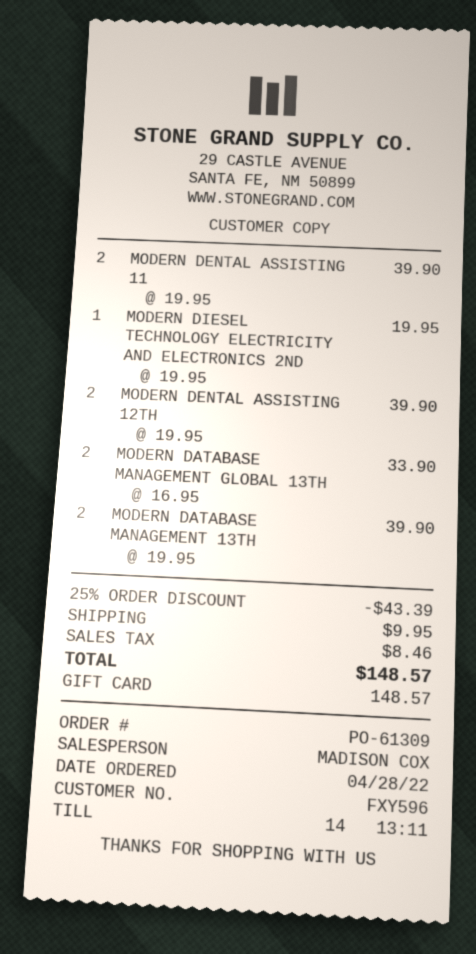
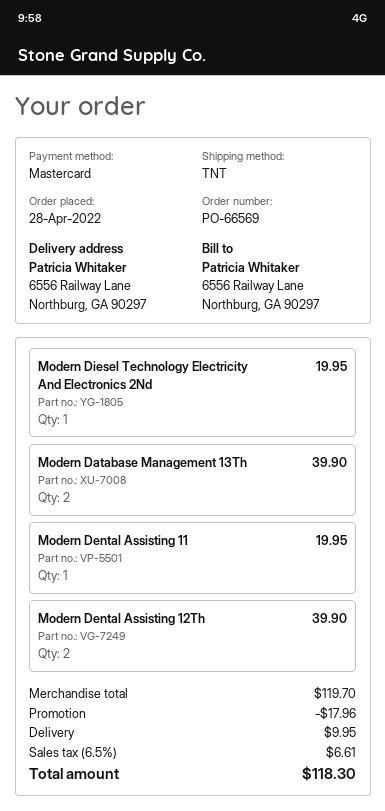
order number: PO-61309 -> PO-66569
payment method: gift card -> Mastercard
MODERN DENTAL ASSISTING 11: 2 for 39.90 -> 1 for 19.95
MODERN DATABASE MANAGEMENT GLOBAL 13TH: 2 for 33.90 -> none
discount: 43.39 -> 17.96
tax: 8.46 -> 6.61
total: 148.57 -> 118.30

